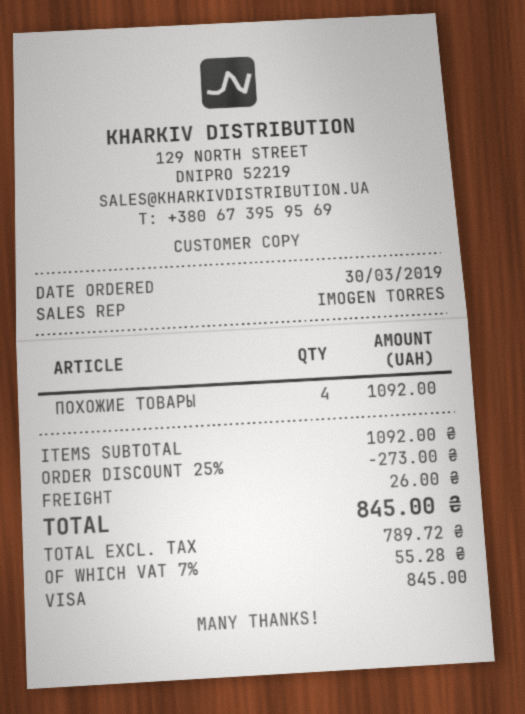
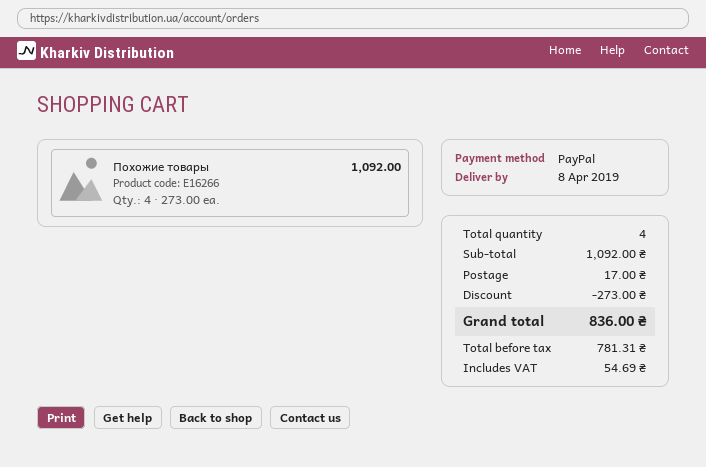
payment method: Visa -> PayPal
shipping: 26.00 -> 17.00
net: 789.72 -> 781.31
tax: 55.28 -> 54.69
total: 845.00 -> 836.00

